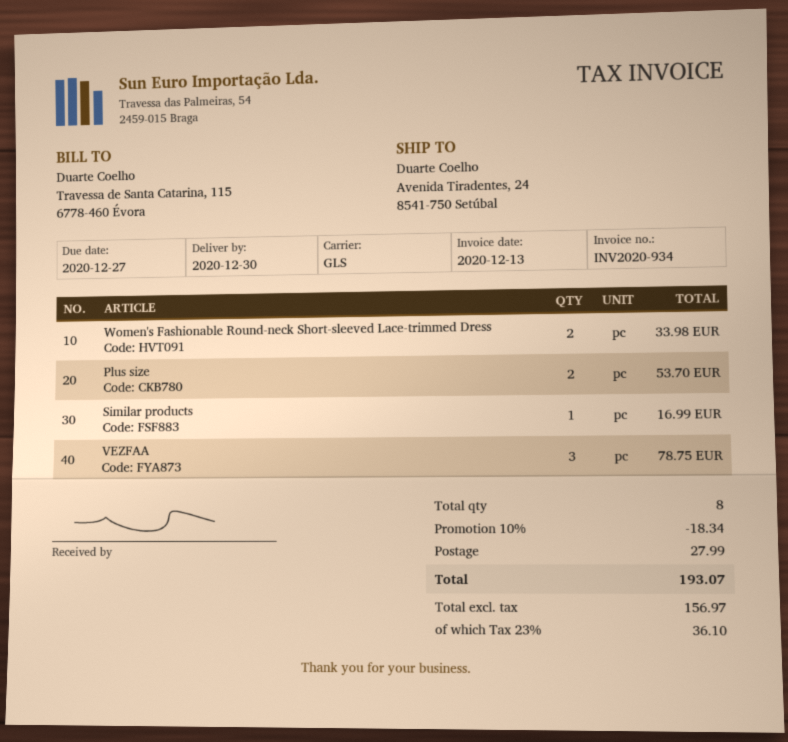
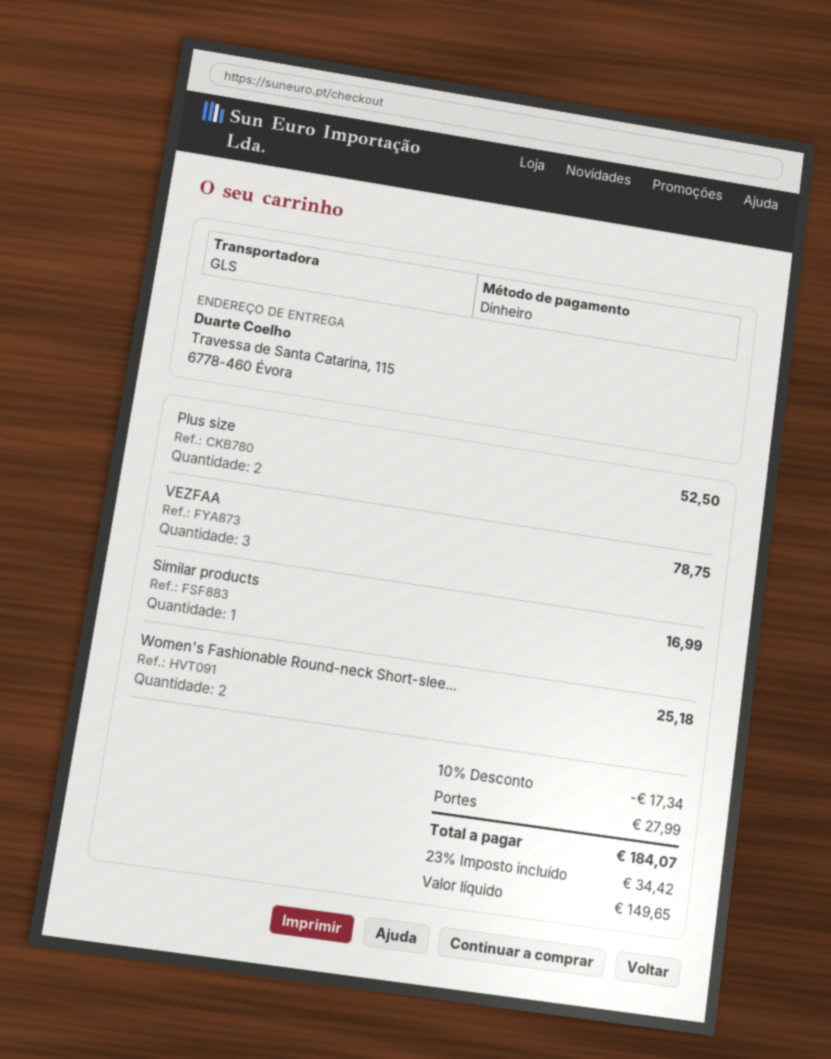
ship to: Avenida Tiradentes, 24, 8541-750 Setúbal -> Travessa de Santa Catarina, 115, 6778-460 Évora
Women's Fashionable Round-neck Short-sleeved Lace-trimmed Dress: 2 for 33.98 -> 2 for 25.18
Plus size: 2 for 53.70 -> 2 for 52.50
discount: 10% = 18.34 -> 10% = 17.34
net: 156.97 -> 149.65
tax: 23% = 36.10 -> 23% = 34.42
total: 193.07 -> 184.07

